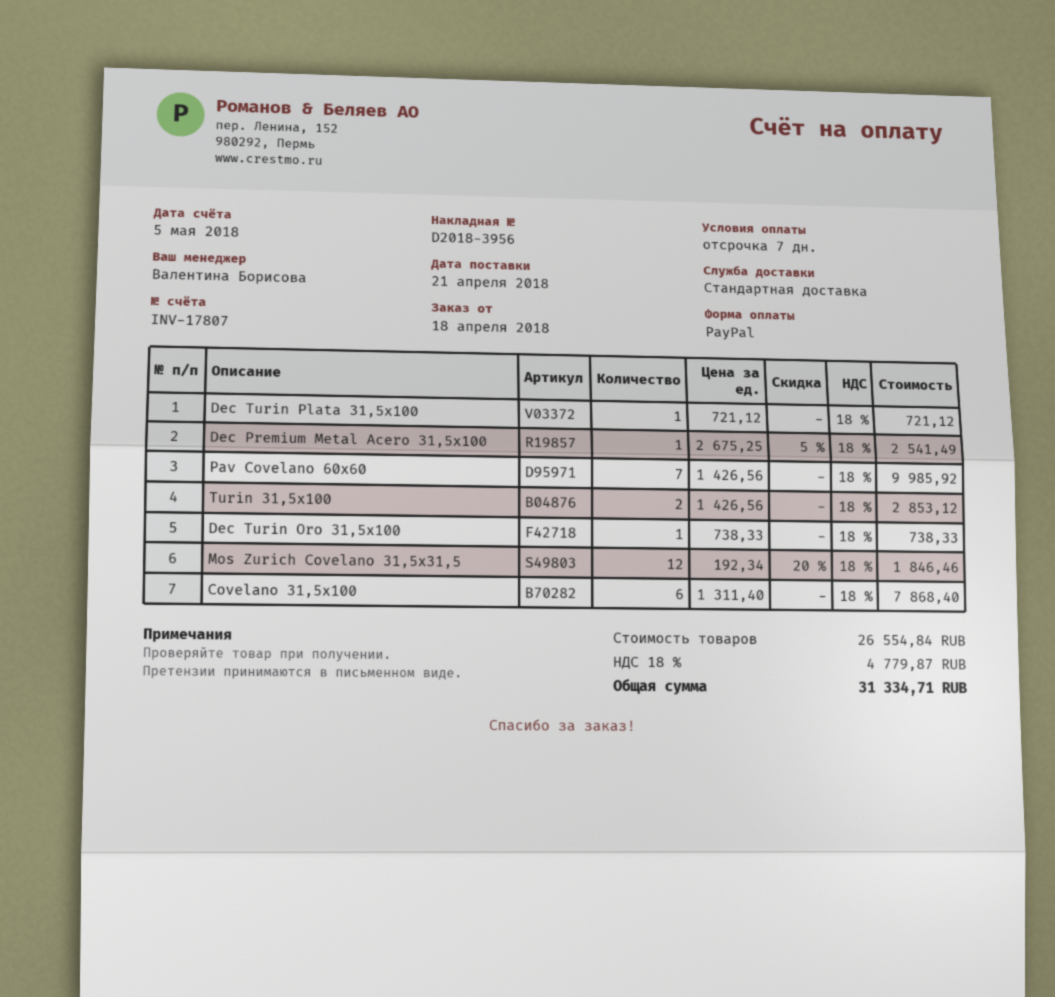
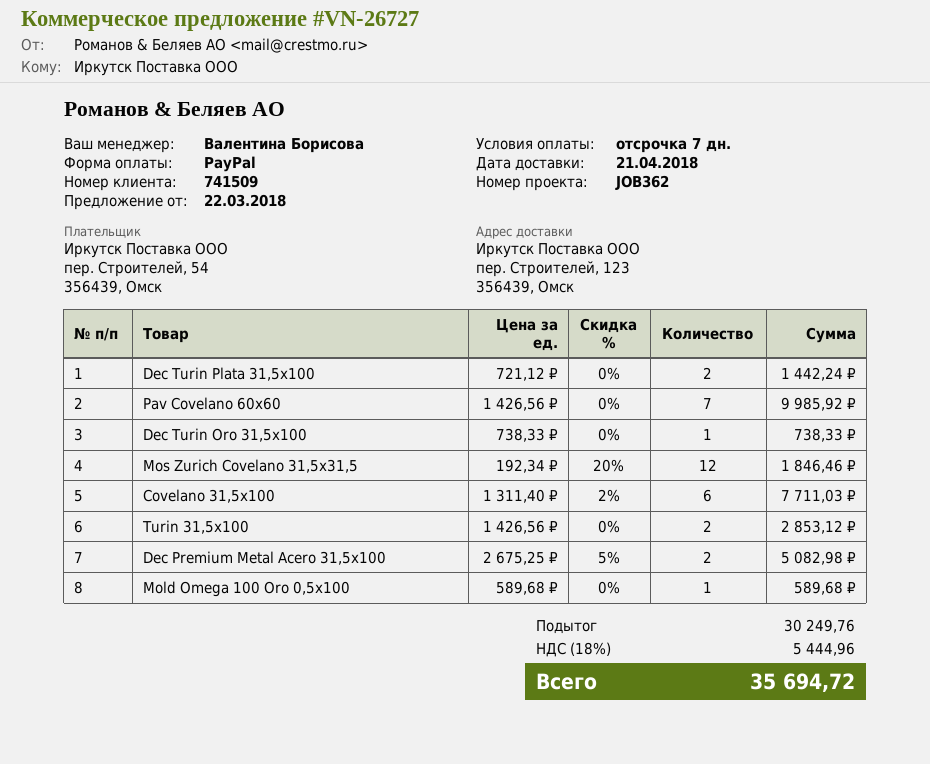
Dec Turin Plata 31,5x100: 1 x 721.12 = 721.12 -> 2 x 721.12 = 1442.24
Dec Premium Metal Acero 31,5x100: 1 x 2675.25 - 5% = 2541.49 -> 2 x 2675.25 - 5% = 5082.98
Covelano 31,5x100: 6 x 1311.40 = 7868.40 -> 6 x 1311.40 - 2% = 7711.03
Mold Omega 100 Oro 0,5x100: none -> 1 x 589.68 = 589.68
subtotal: 26554.84 -> 30249.76
tax: 18% = 4779.87 -> 18% = 5444.96
total: 31334.71 -> 35694.72

